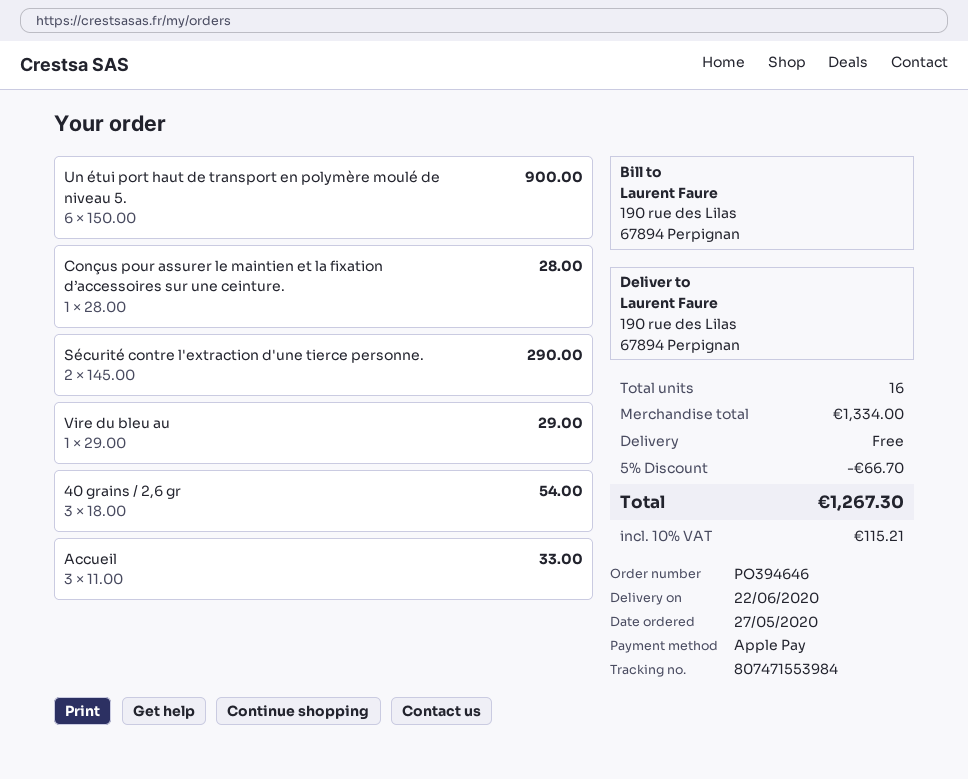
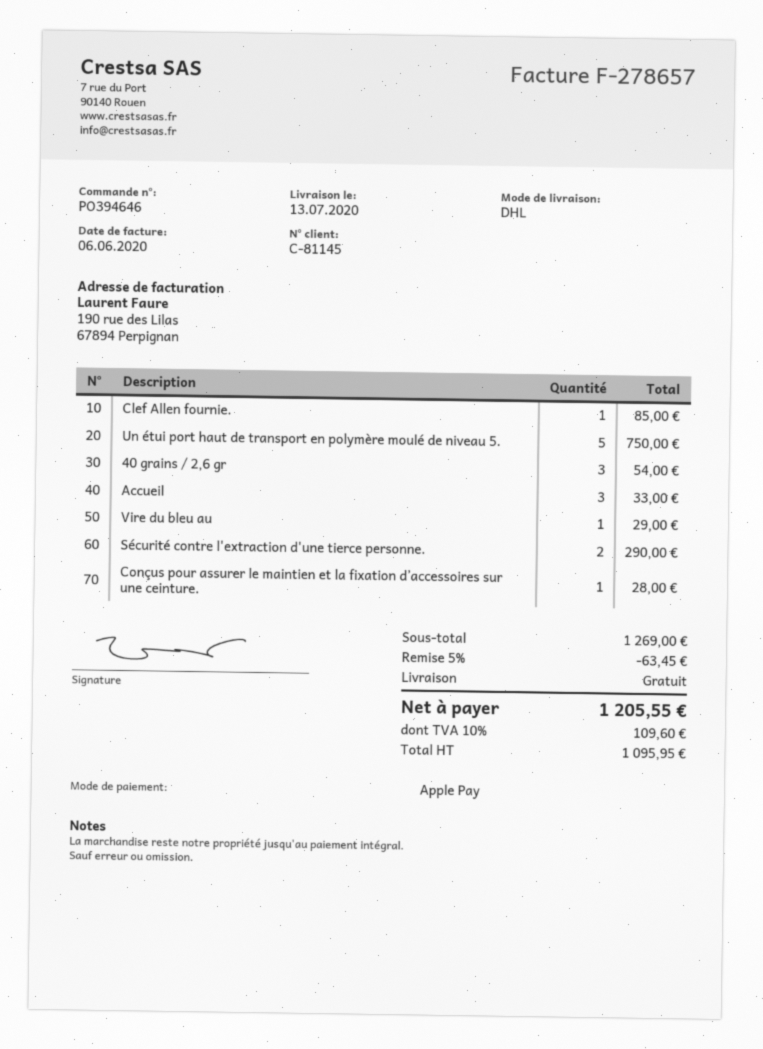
delivery date: 2020-06-22 -> 2020-07-13
Un étui port haut de transport en polymère moulé de niveau 5.: 6 for 900.00 -> 5 for 750.00
Clef Allen fournie.: none -> 1 for 85.00
subtotal: 1334.00 -> 1269.00
discount: 5% = 66.70 -> 5% = 63.45
tax: 10% = 115.21 -> 10% = 109.60
total: 1267.30 -> 1205.55

